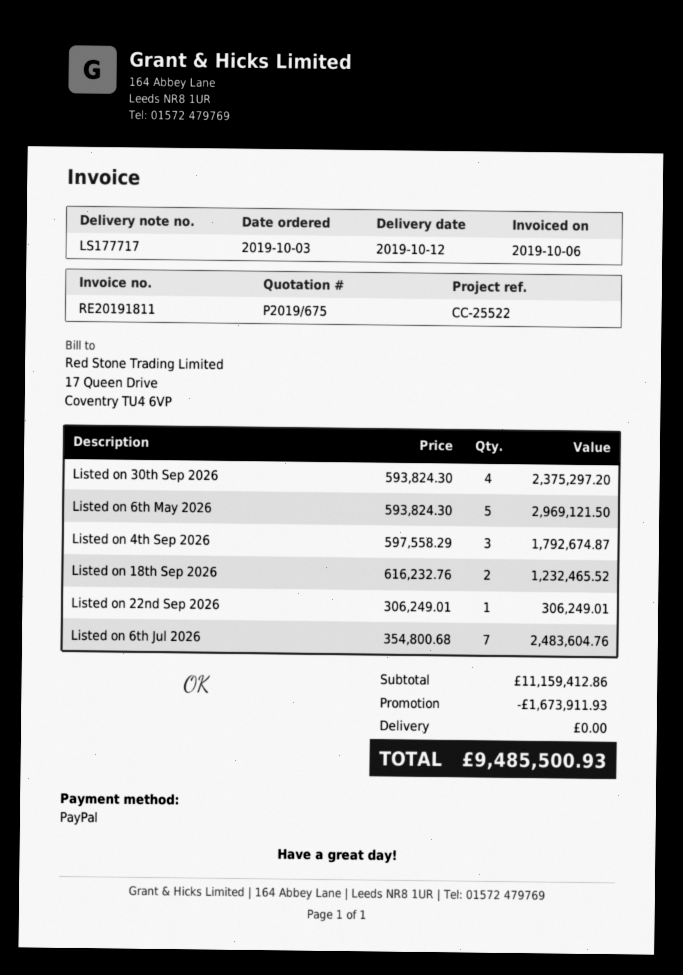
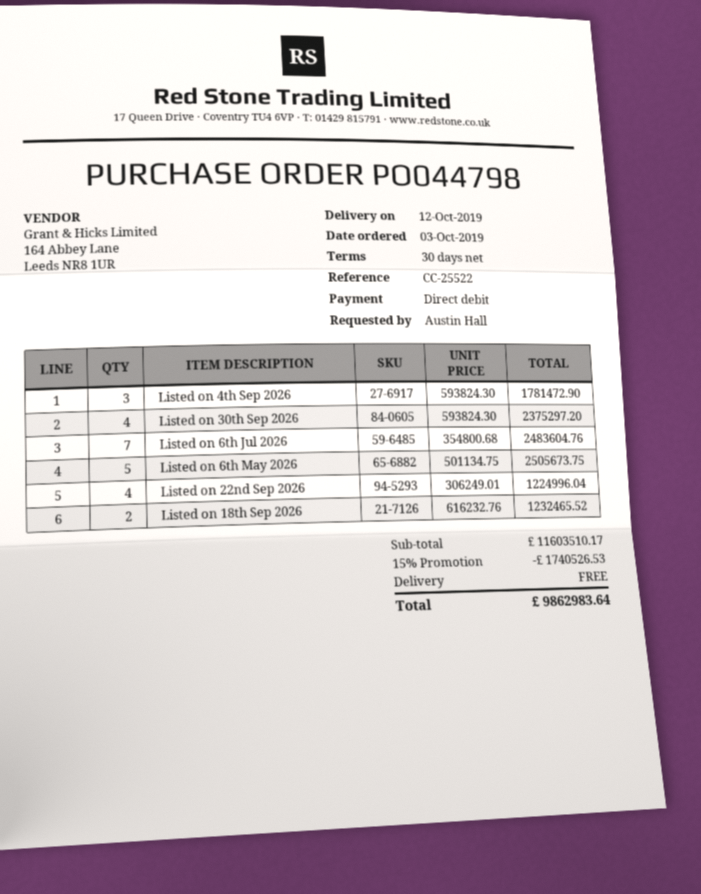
payment method: PayPal -> direct debit
Listed on 6th May 2026: 5 x 593824.30 = 2969121.50 -> 5 x 501134.75 = 2505673.75
Listed on 4th Sep 2026: 3 x 597558.29 = 1792674.87 -> 3 x 593824.30 = 1781472.90
Listed on 22nd Sep 2026: 1 x 306249.01 = 306249.01 -> 4 x 306249.01 = 1224996.04
subtotal: 11159412.86 -> 11603510.17
discount: 1673911.93 -> 1740526.53
total: 9485500.93 -> 9862983.64

